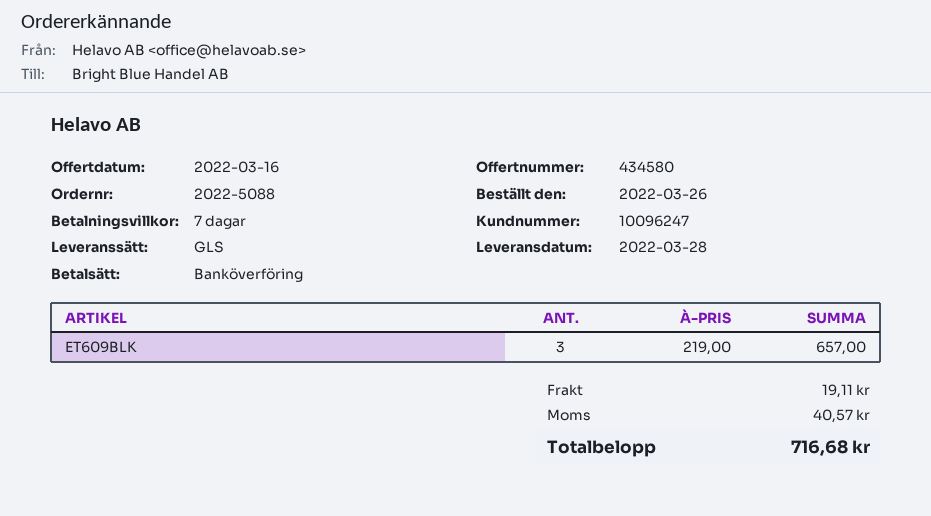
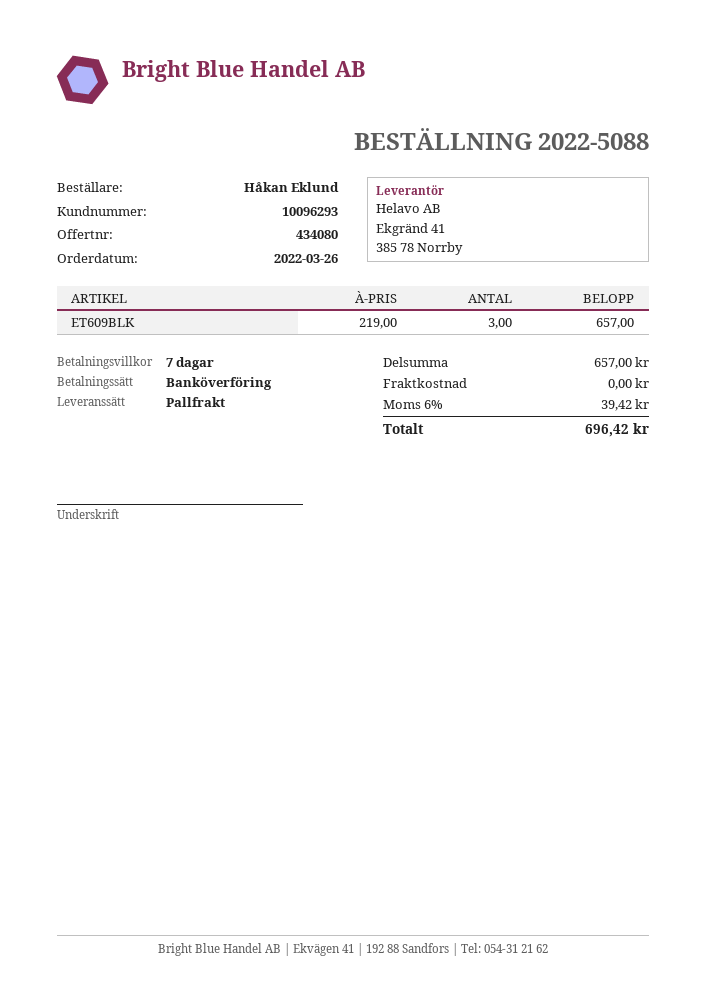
quote number: 434580 -> 434080
customer number: 10096247 -> 10096293
shipping method: GLS -> pallet freight
shipping: 19.11 -> 0.00
tax: 40.57 -> 39.42
total: 716.68 -> 696.42

